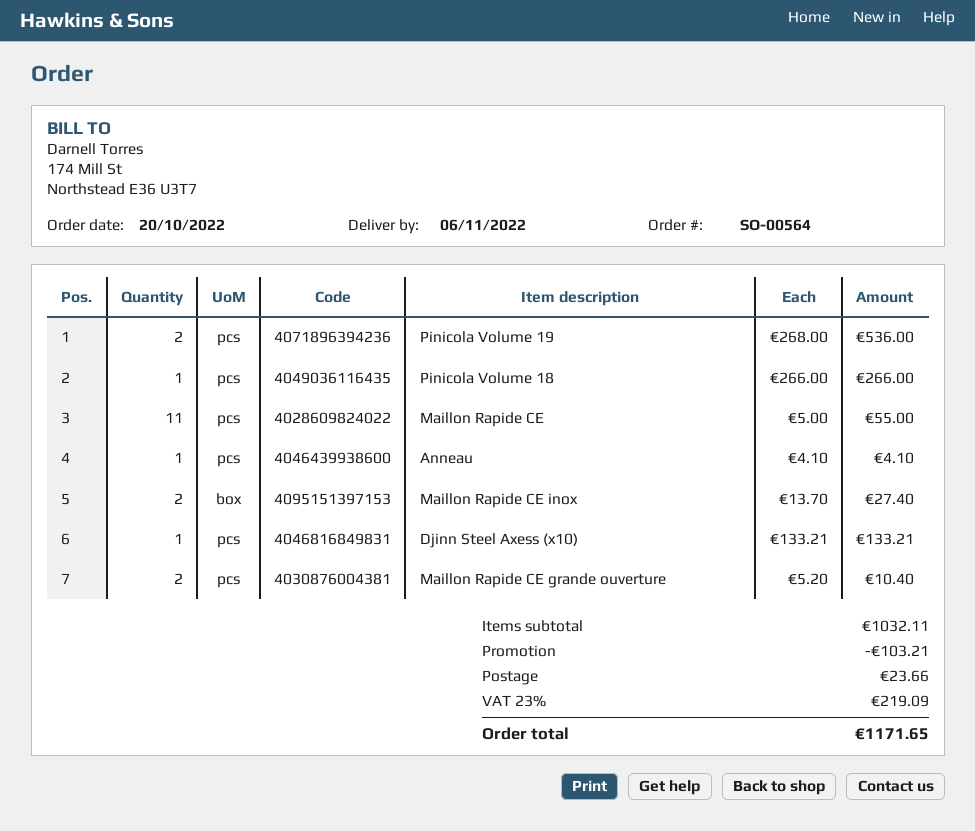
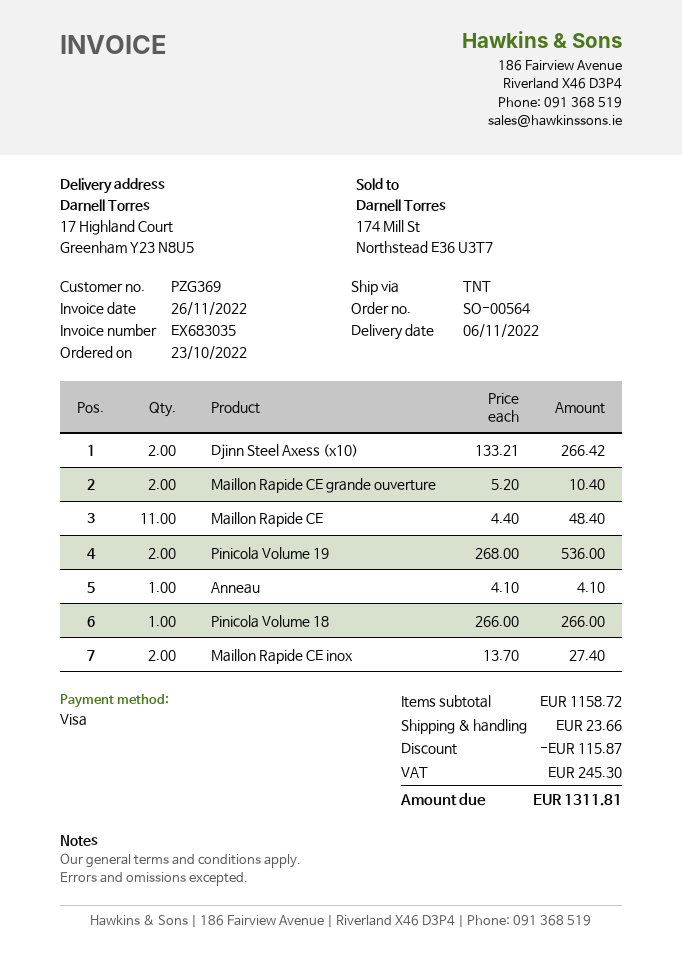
order date: 2022-10-20 -> 2022-10-23
Maillon Rapide CE: 11 x 5.00 = 55.00 -> 11 x 4.40 = 48.40
Djinn Steel Axess (x10): 1 x 133.21 = 133.21 -> 2 x 133.21 = 266.42
subtotal: 1032.11 -> 1158.72
discount: 103.21 -> 115.87
tax: 219.09 -> 245.30
total: 1171.65 -> 1311.81

